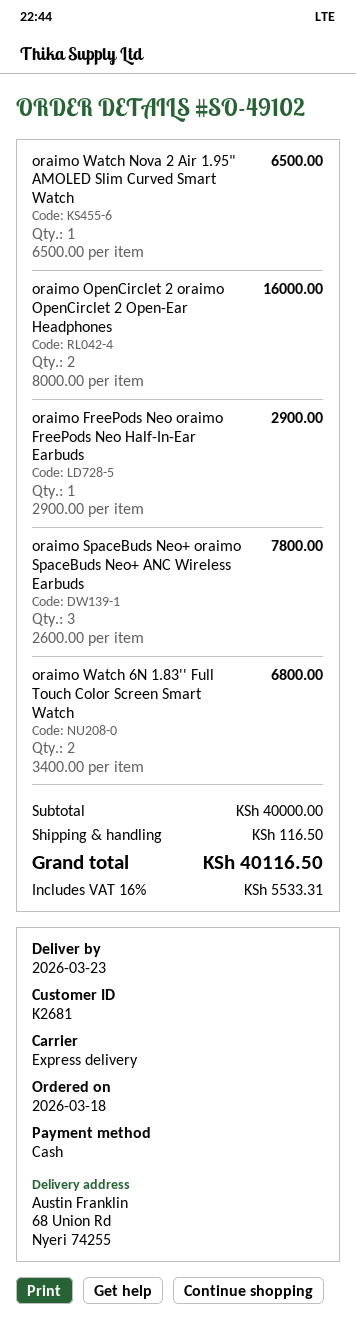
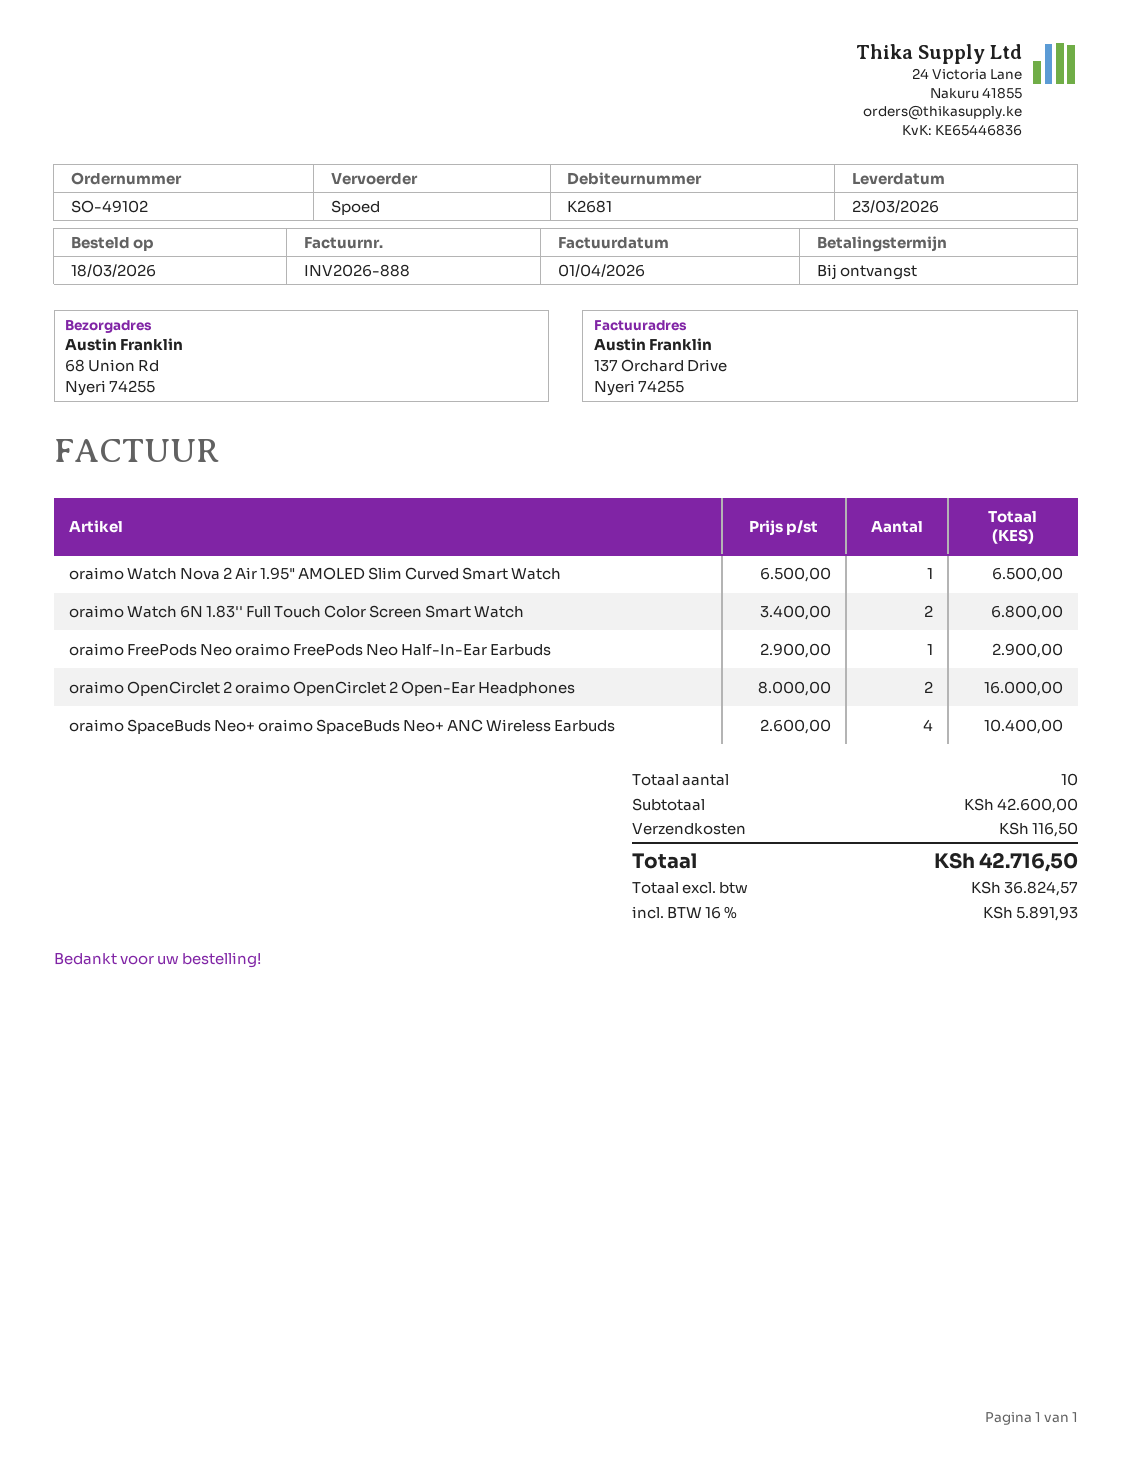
oraimo SpaceBuds Neo+ oraimo SpaceBuds Neo+ ANC Wireless Earbuds: 3 x 2600.00 = 7800.00 -> 4 x 2600.00 = 10400.00
subtotal: 40000.00 -> 42600.00
tax: 16% = 5533.31 -> 16% = 5891.93
total: 40116.50 -> 42716.50

